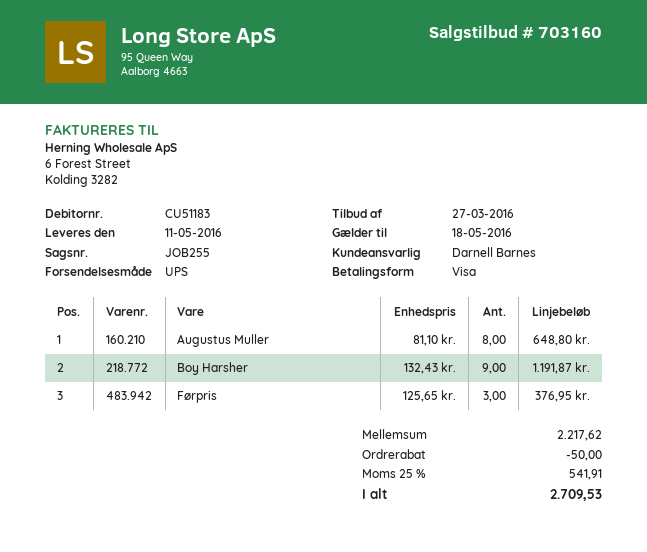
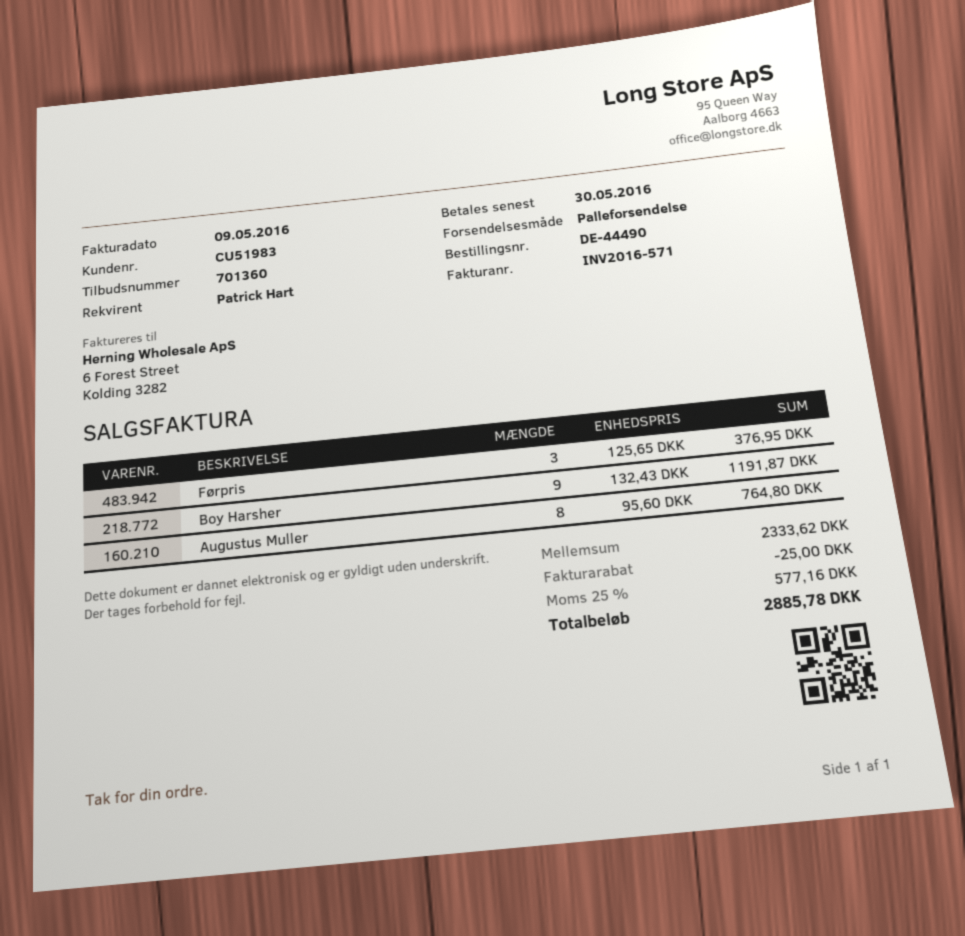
quote number: 703160 -> 701360
customer number: CU51183 -> CU51983
shipping method: UPS -> pallet freight
Augustus Muller: 8 x 81.10 = 648.80 -> 8 x 95.60 = 764.80
subtotal: 2217.62 -> 2333.62
discount: 50.00 -> 25.00
tax: 25% = 541.91 -> 25% = 577.16
total: 2709.53 -> 2885.78

